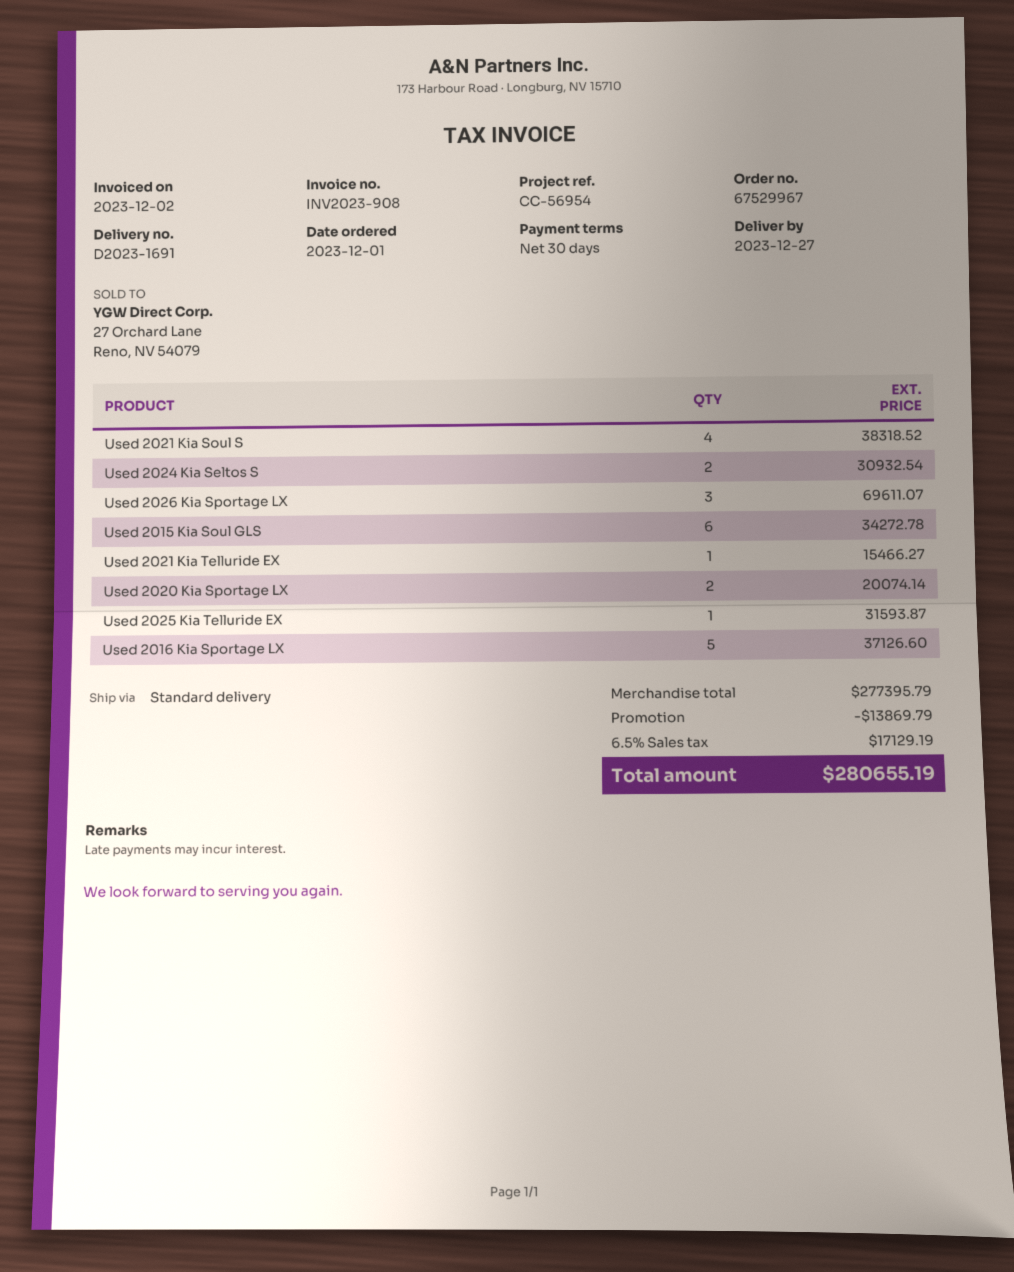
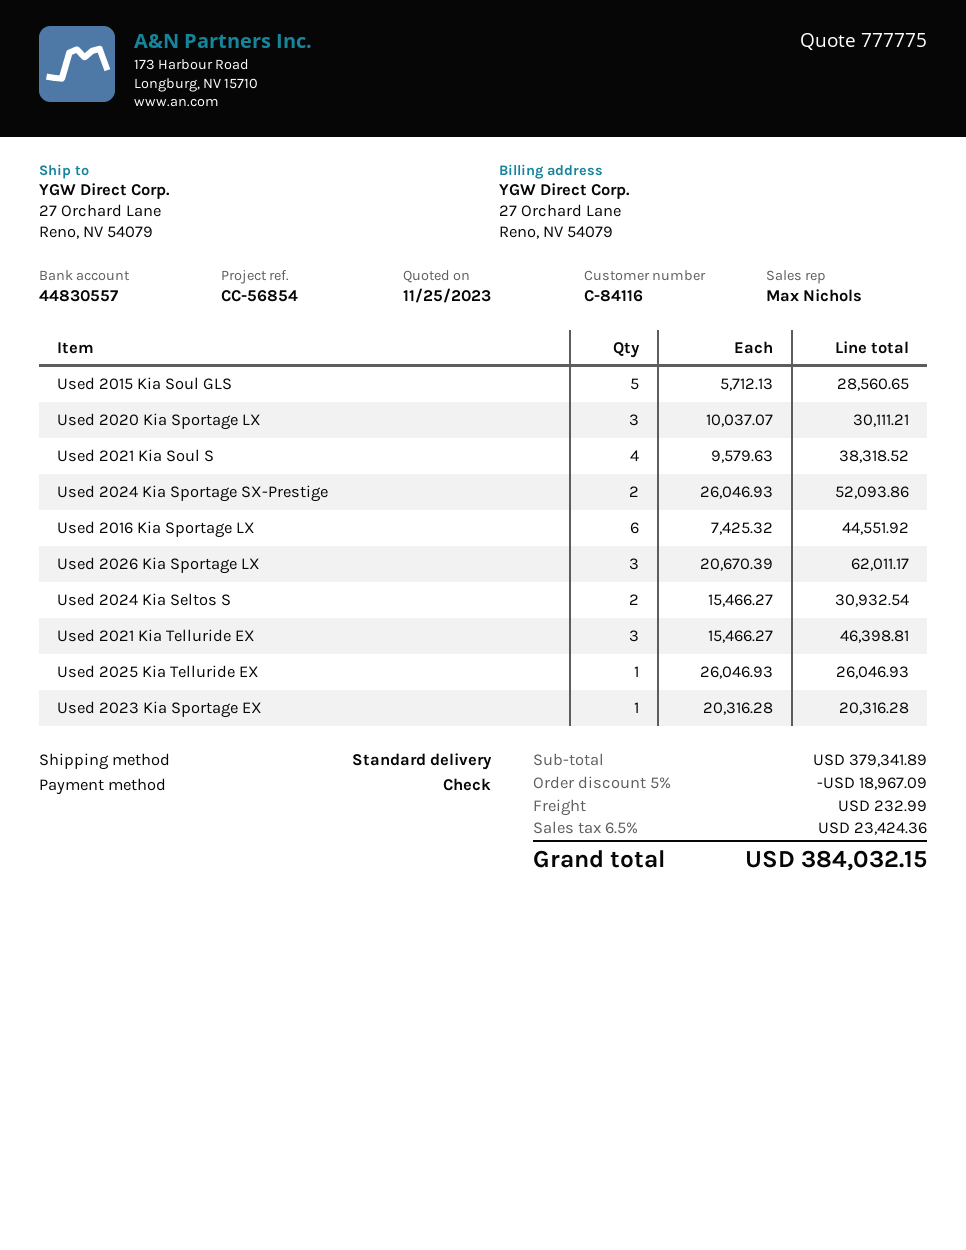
reference: CC-56954 -> CC-56854
Used 2026 Kia Sportage LX: 3 for 69611.07 -> 3 for 62011.17
Used 2015 Kia Soul GLS: 6 for 34272.78 -> 5 for 28560.65
Used 2021 Kia Telluride EX: 1 for 15466.27 -> 3 for 46398.81
Used 2020 Kia Sportage LX: 2 for 20074.14 -> 3 for 30111.21
Used 2025 Kia Telluride EX: 1 for 31593.87 -> 1 for 26046.93
Used 2016 Kia Sportage LX: 5 for 37126.60 -> 6 for 44551.92
Used 2024 Kia Sportage SX-Prestige: none -> 2 for 52093.86
Used 2023 Kia Sportage EX: none -> 1 for 20316.28
subtotal: 277395.79 -> 379341.89
discount: 13869.79 -> 18967.09
shipping: none -> 232.99
tax: 6.5% = 17129.19 -> 6.5% = 23424.36
total: 280655.19 -> 384032.15

